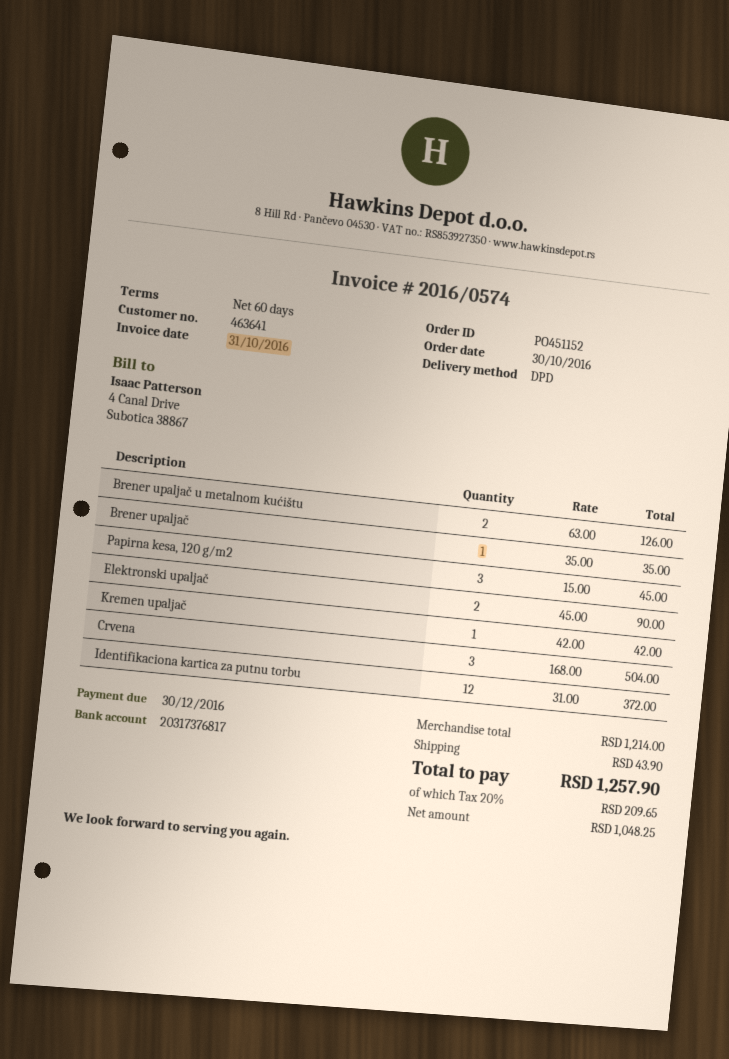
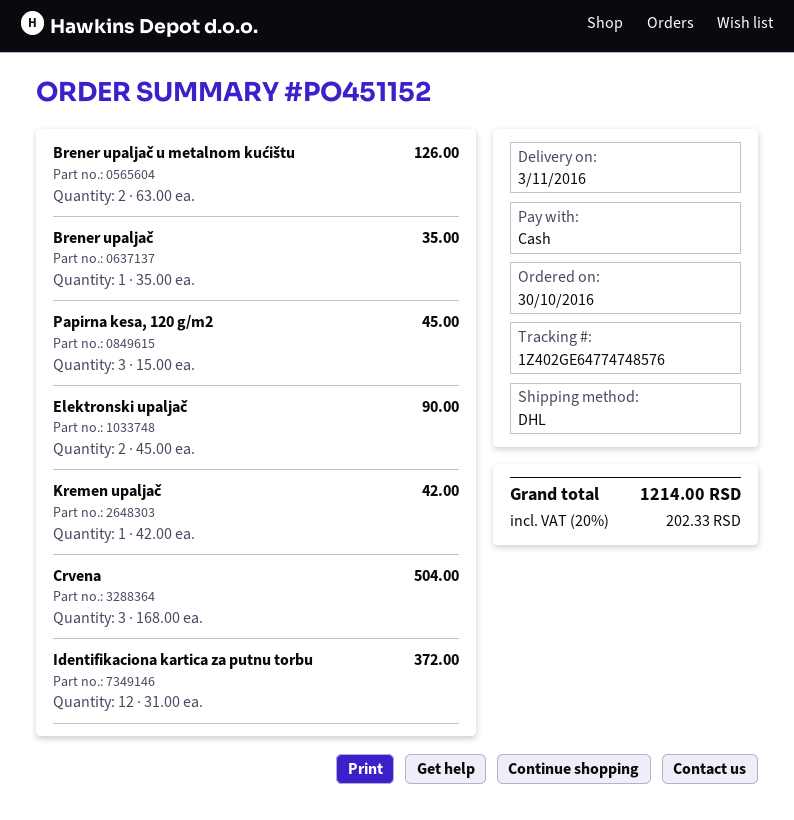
shipping method: DPD -> DHL
shipping: 43.90 -> none
tax: 20% = 209.65 -> 20% = 202.33
total: 1257.90 -> 1214.00

